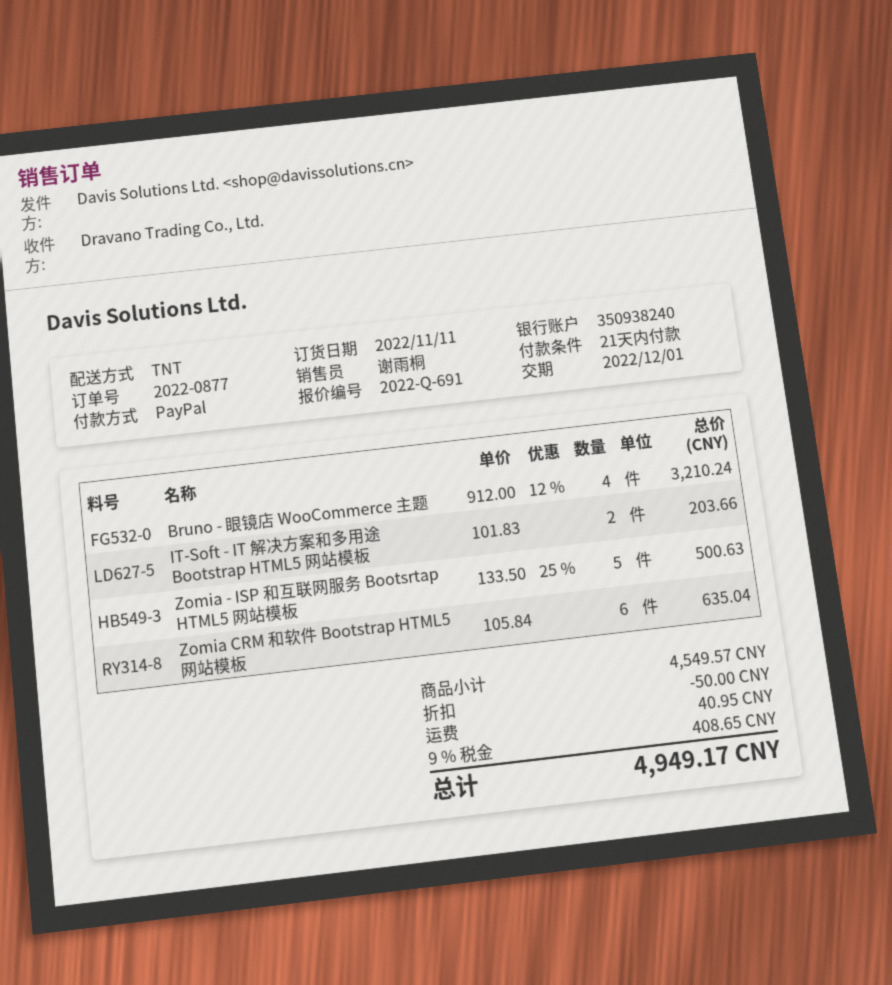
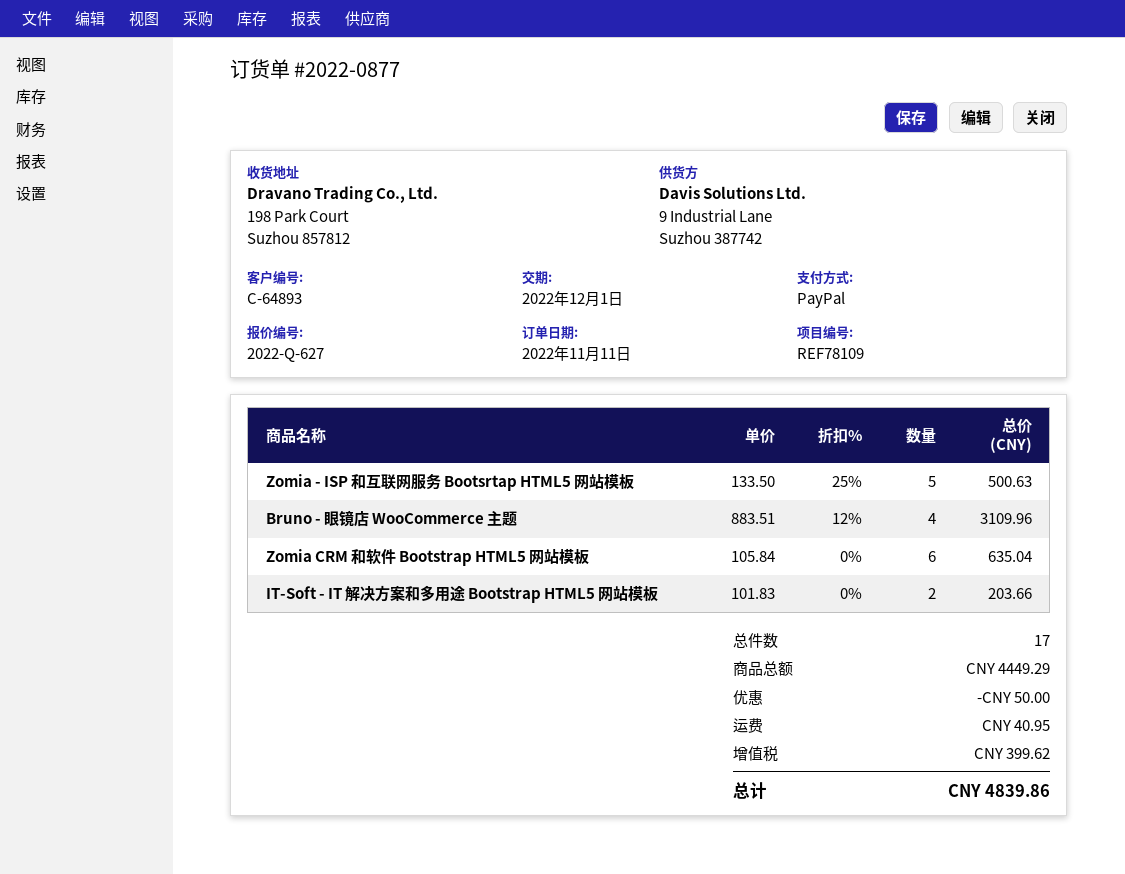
quote number: 2022-Q-691 -> 2022-Q-627
Bruno - 眼镜店 WooCommerce 主题: 4 x 912.00 - 12% = 3210.24 -> 4 x 883.51 - 12% = 3109.96
subtotal: 4549.57 -> 4449.29
tax: 408.65 -> 399.62
total: 4949.17 -> 4839.86

